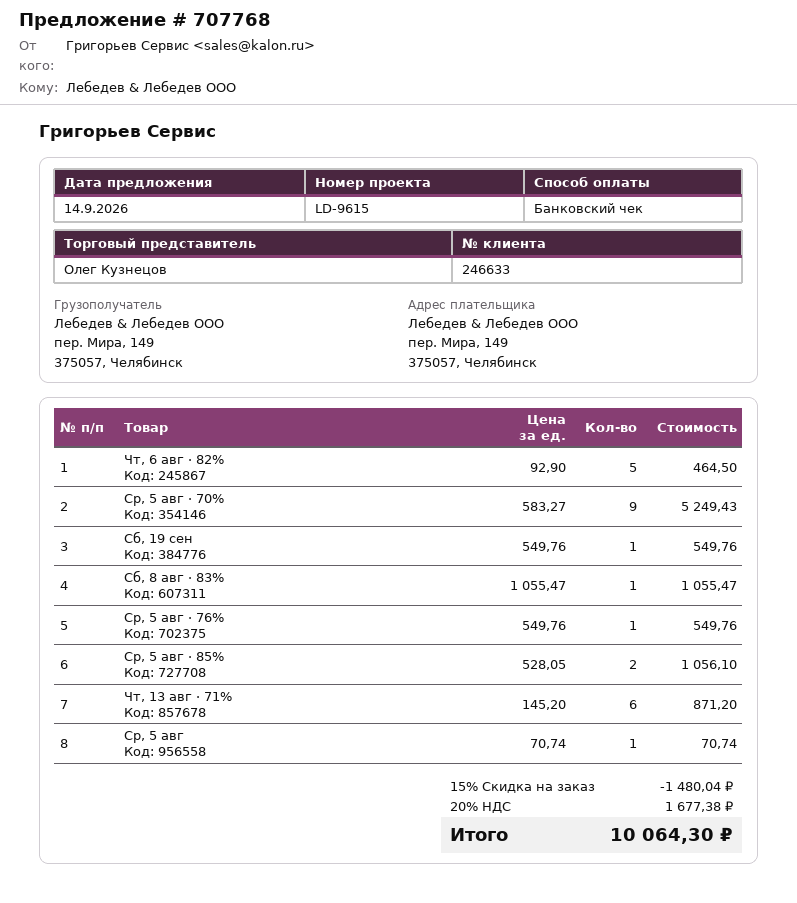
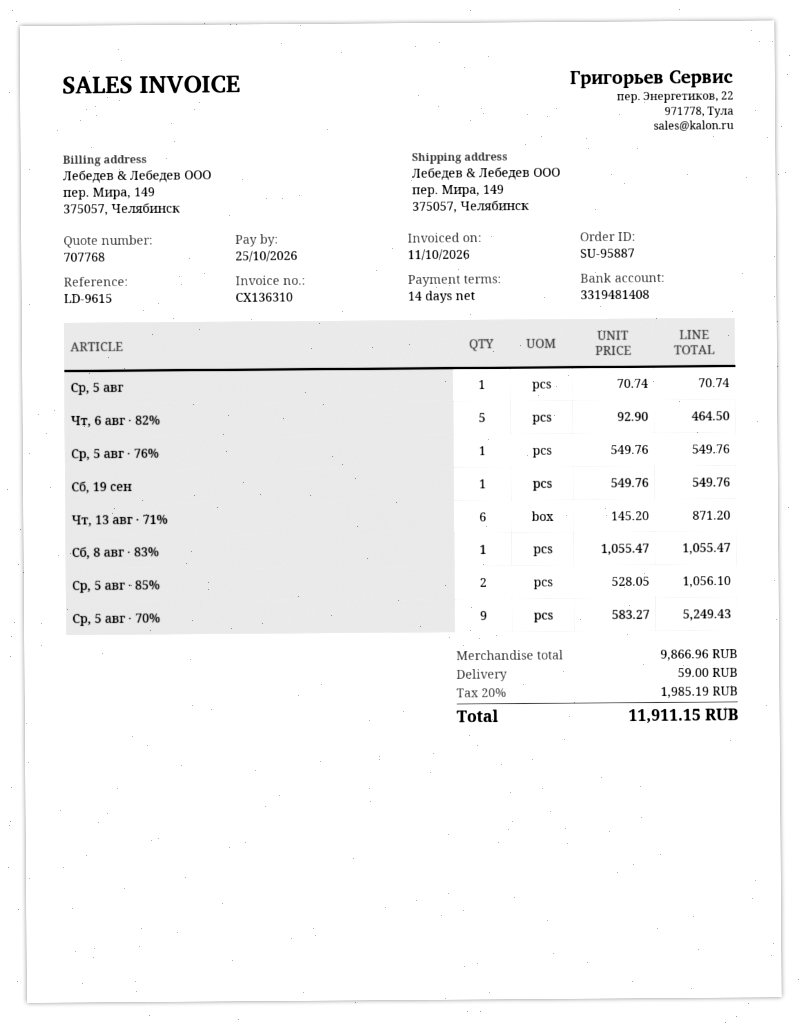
discount: 15% = 1480.04 -> none
shipping: none -> 59.00
tax: 20% = 1677.38 -> 20% = 1985.19
total: 10064.30 -> 11911.15

